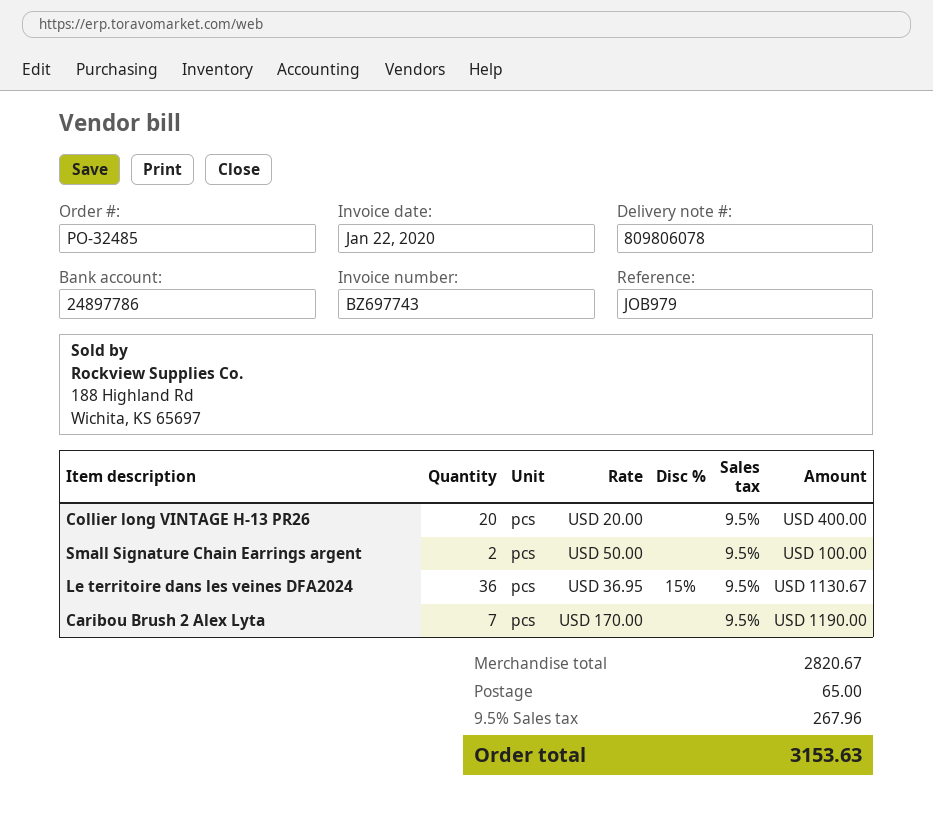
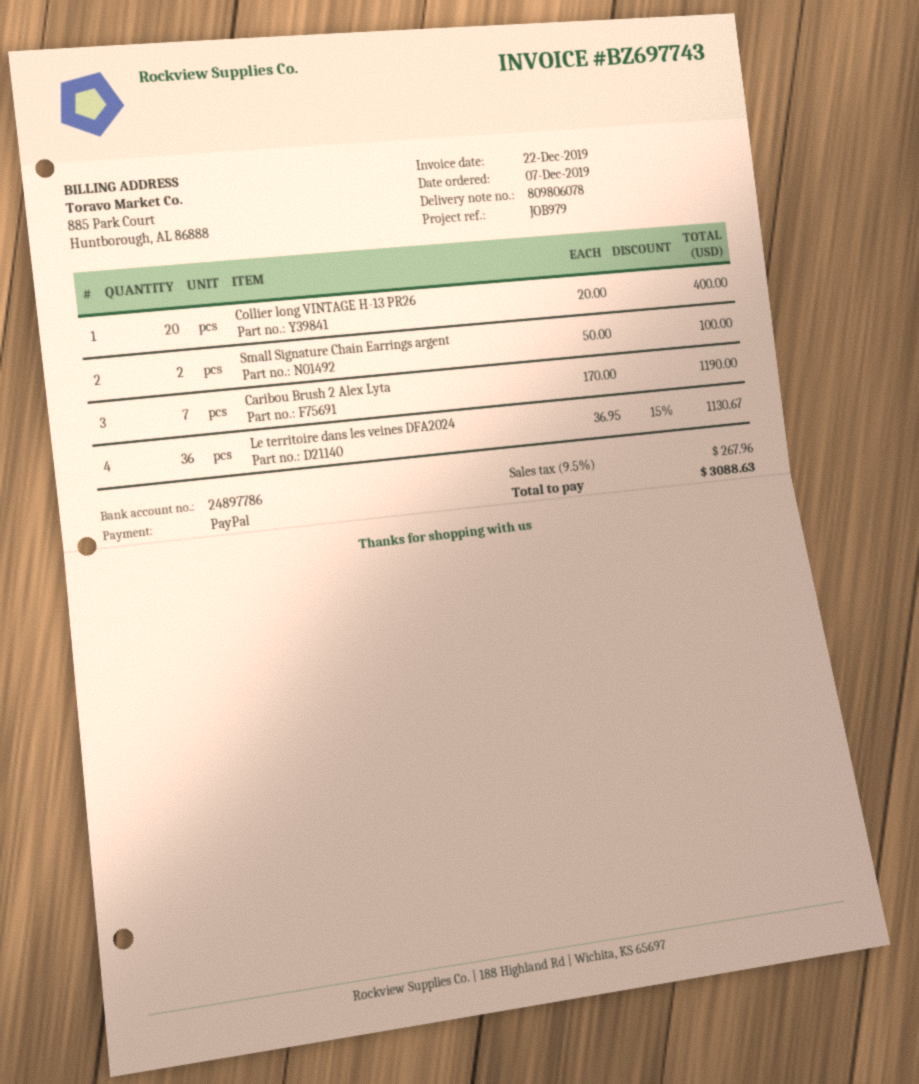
invoice date: 2020-01-22 -> 2019-12-22
shipping: 65.00 -> none
total: 3153.63 -> 3088.63

